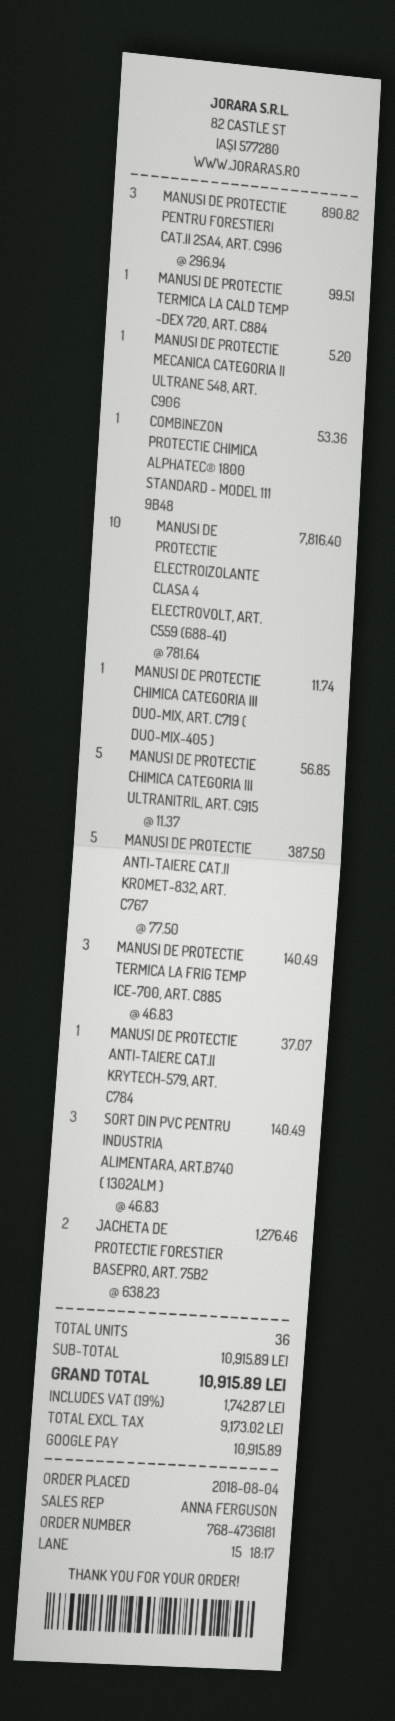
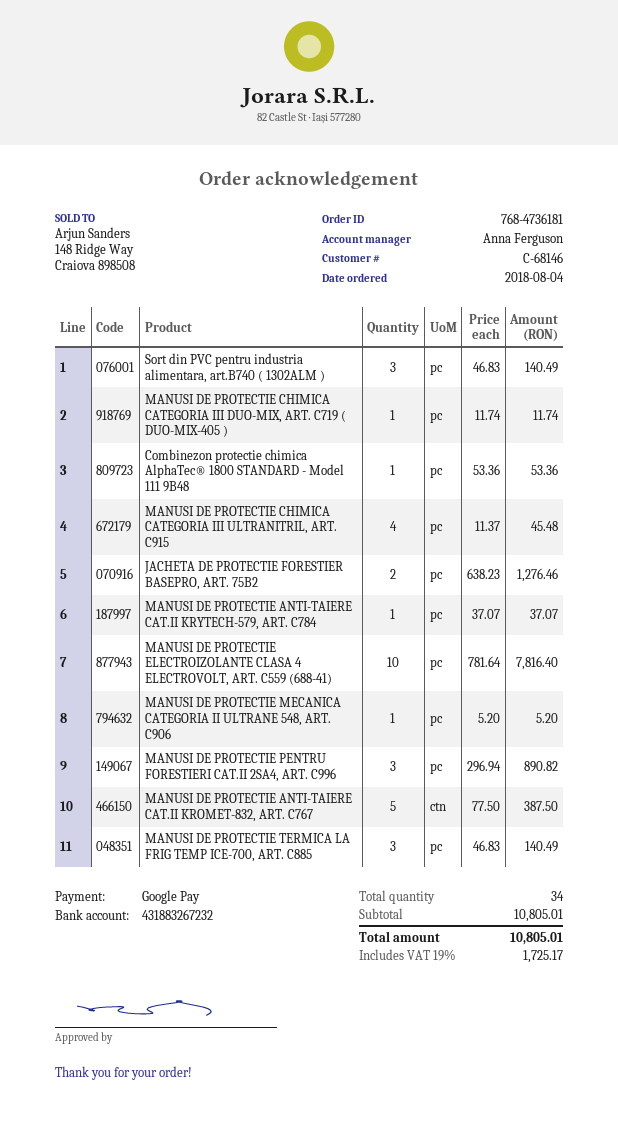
MANUSI DE PROTECTIE TERMICA LA CALD TEMP -DEX 720, ART. C884: 1 x 99.51 = 99.51 -> none
MANUSI DE PROTECTIE CHIMICA CATEGORIA III ULTRANITRIL, ART. C915: 5 x 11.37 = 56.85 -> 4 x 11.37 = 45.48
total quantity: 36 -> 34
subtotal: 10915.89 -> 10805.01
tax: 19% = 1742.87 -> 19% = 1725.17
total: 10915.89 -> 10805.01

